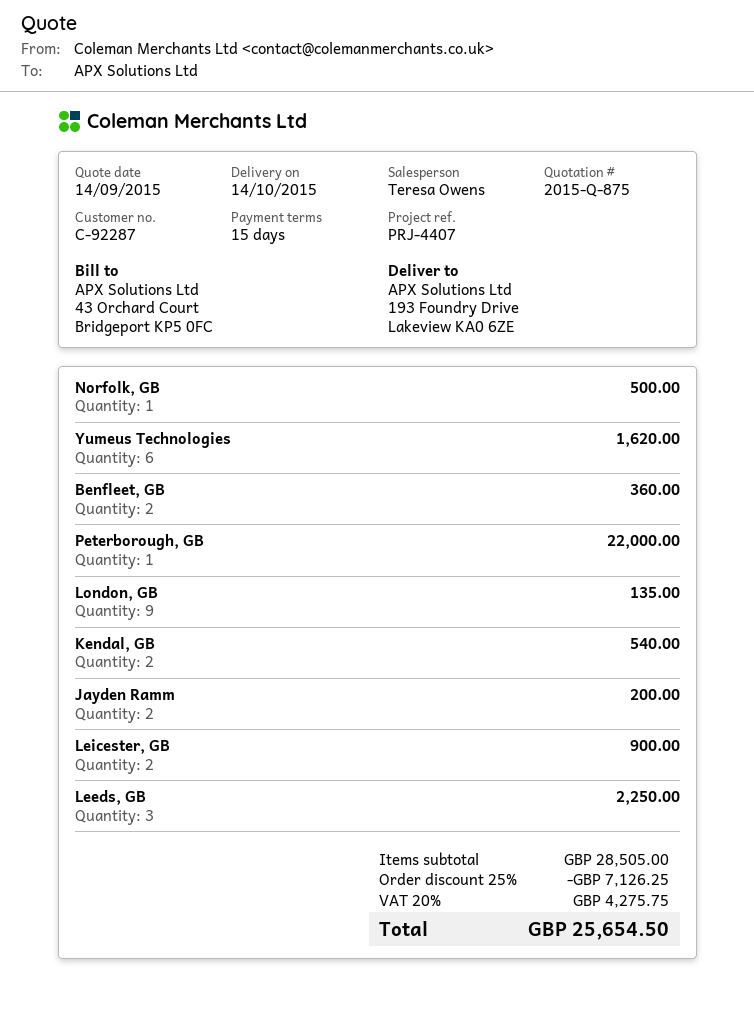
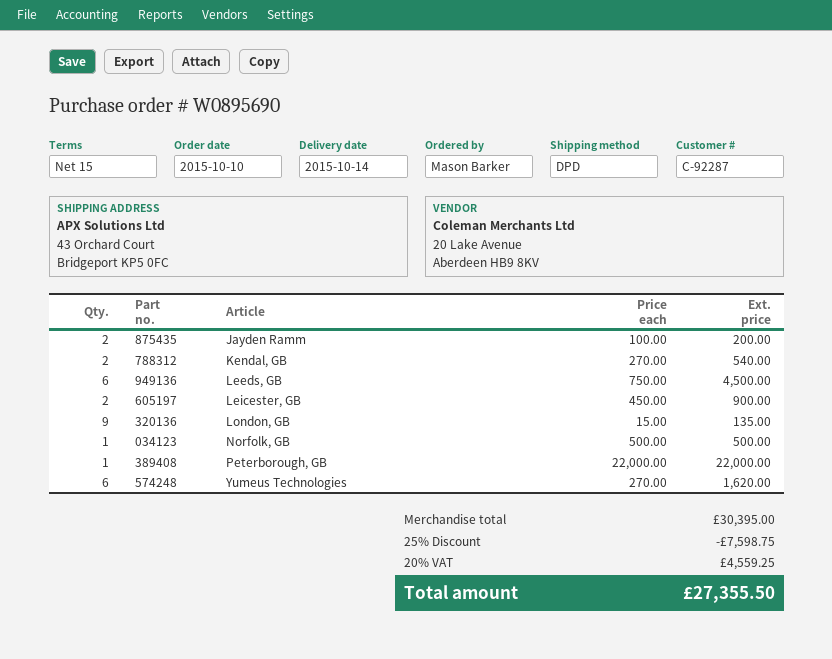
ship to: 193 Foundry Drive, Lakeview KA0 6ZE -> 43 Orchard Court, Bridgeport KP5 0FC
Benfleet, GB: 2 for 360.00 -> none
Leeds, GB: 3 for 2250.00 -> 6 for 4500.00
subtotal: 28505.00 -> 30395.00
discount: 25% = 7126.25 -> 25% = 7598.75
tax: 20% = 4275.75 -> 20% = 4559.25
total: 25654.50 -> 27355.50

